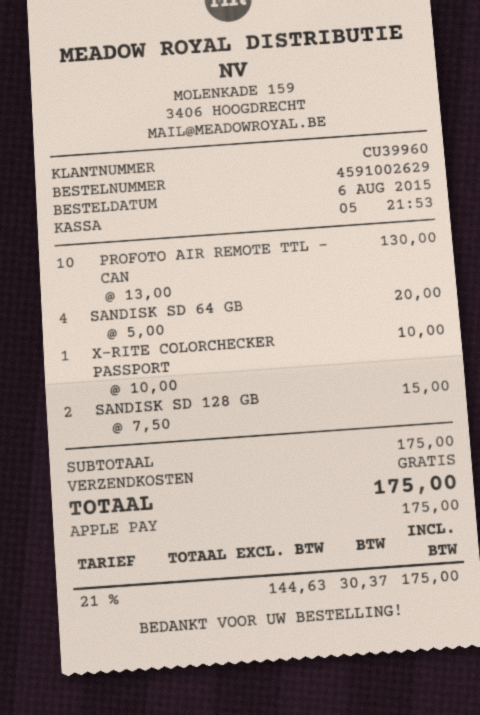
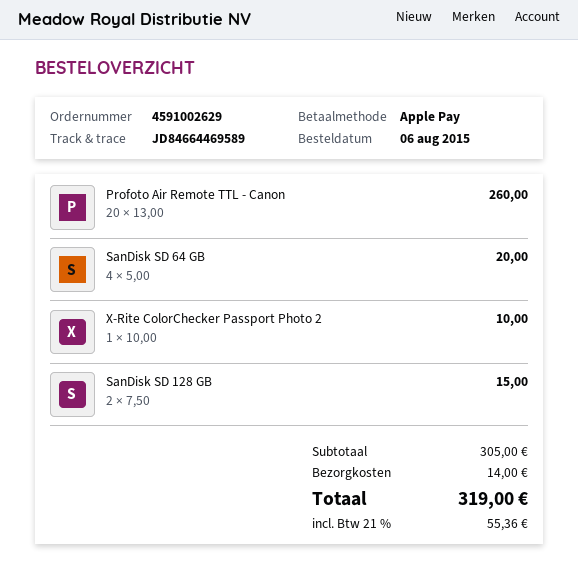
PROFOTO AIR REMOTE TTL - CAN: 10 x 13.00 = 130.00 -> 20 x 13.00 = 260.00
subtotal: 175.00 -> 305.00
shipping: 0.00 -> 14.00
tax: 21% = 30.37 -> 21% = 55.36
total: 175.00 -> 319.00

